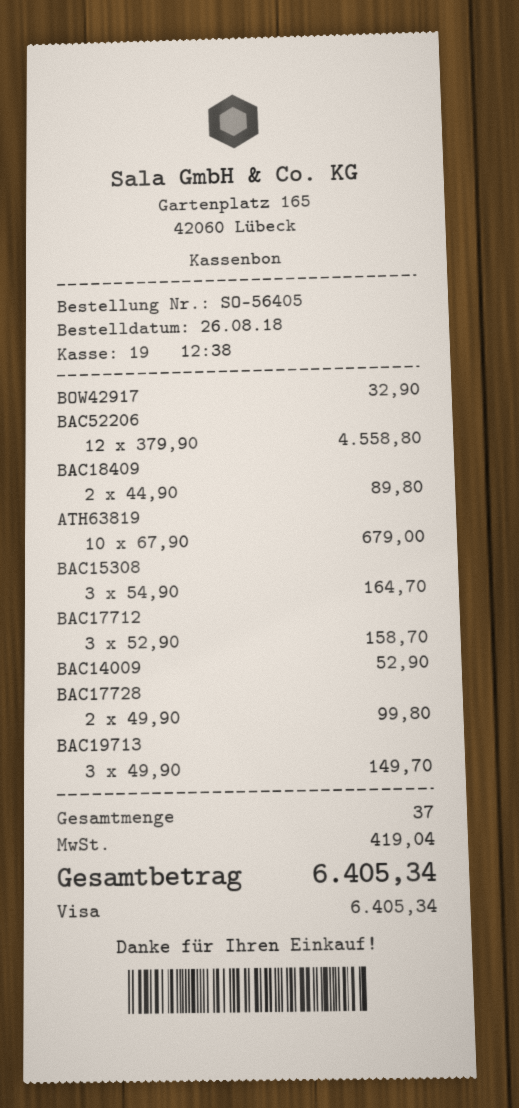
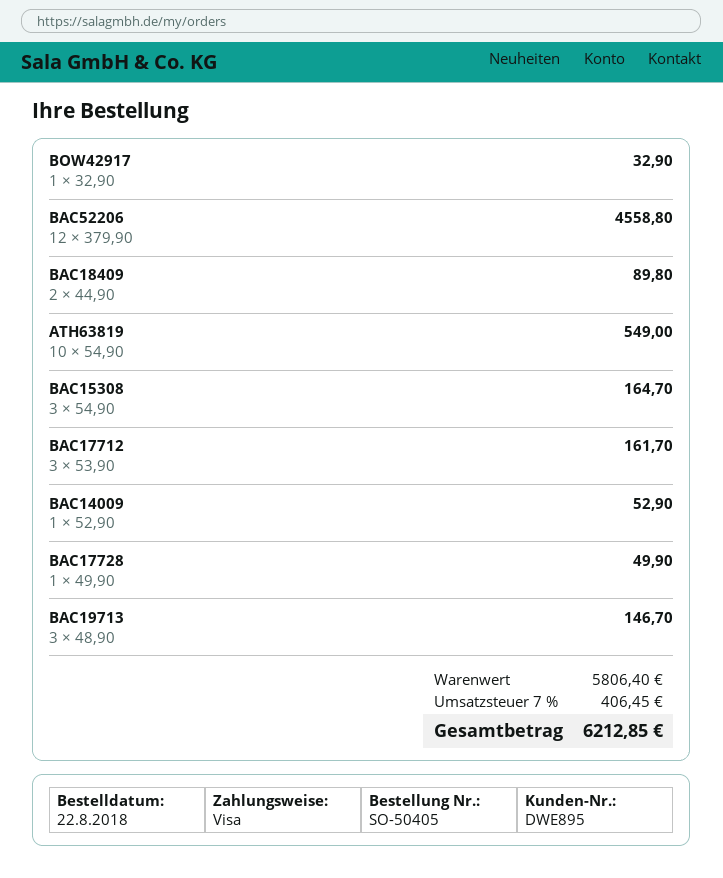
order number: SO-56405 -> SO-50405
order date: 2018-08-26 -> 2018-08-22
ATH63819: 10 x 67.90 = 679.00 -> 10 x 54.90 = 549.00
BAC17712: 3 x 52.90 = 158.70 -> 3 x 53.90 = 161.70
BAC17728: 2 x 49.90 = 99.80 -> 1 x 49.90 = 49.90
BAC19713: 3 x 49.90 = 149.70 -> 3 x 48.90 = 146.70
tax: 419.04 -> 406.45
total: 6405.34 -> 6212.85

